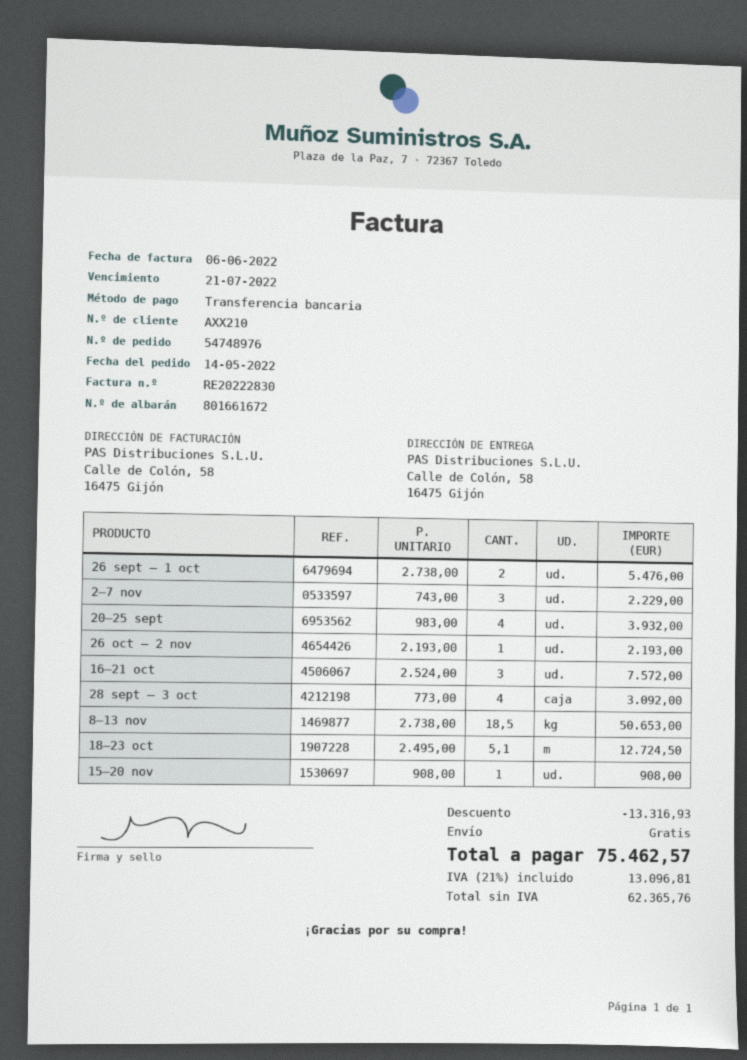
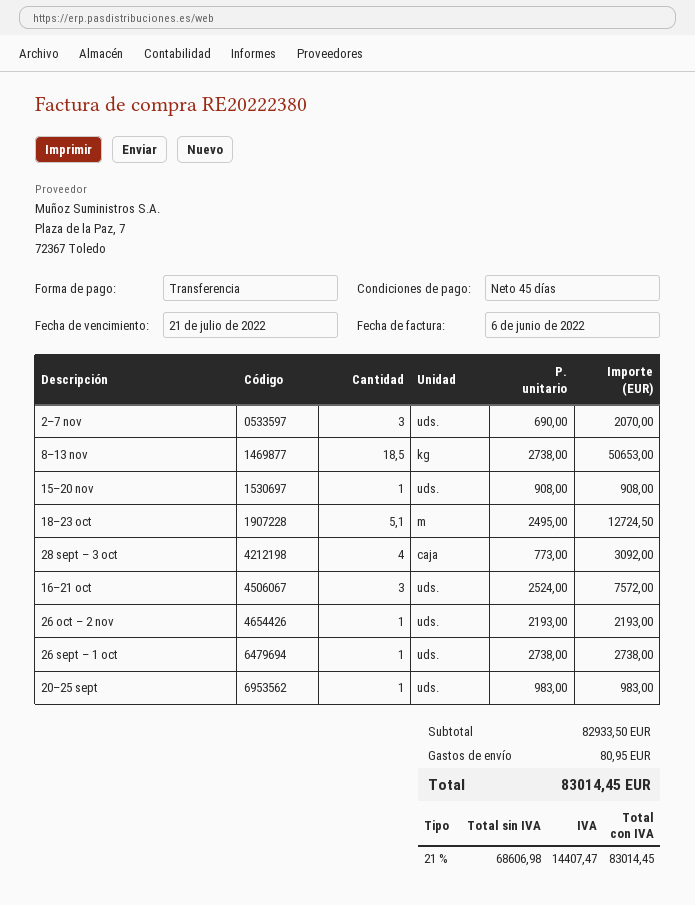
invoice number: RE20222830 -> RE20222380
26 sept – 1 oct: 2 x 2738.00 = 5476.00 -> 1 x 2738.00 = 2738.00
2–7 nov: 3 x 743.00 = 2229.00 -> 3 x 690.00 = 2070.00
20–25 sept: 4 x 983.00 = 3932.00 -> 1 x 983.00 = 983.00
discount: 13316.93 -> none
shipping: 0.00 -> 80.95
net: 62365.76 -> 68606.98
tax: 21% = 13096.81 -> 21% = 14407.47
total: 75462.57 -> 83014.45

